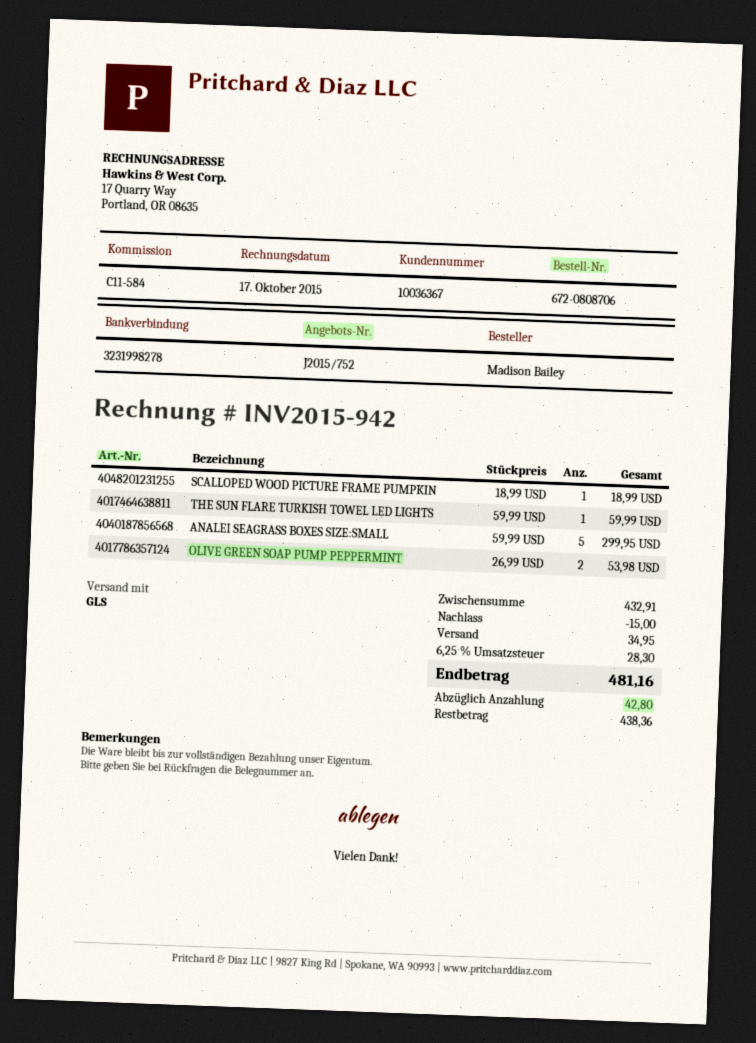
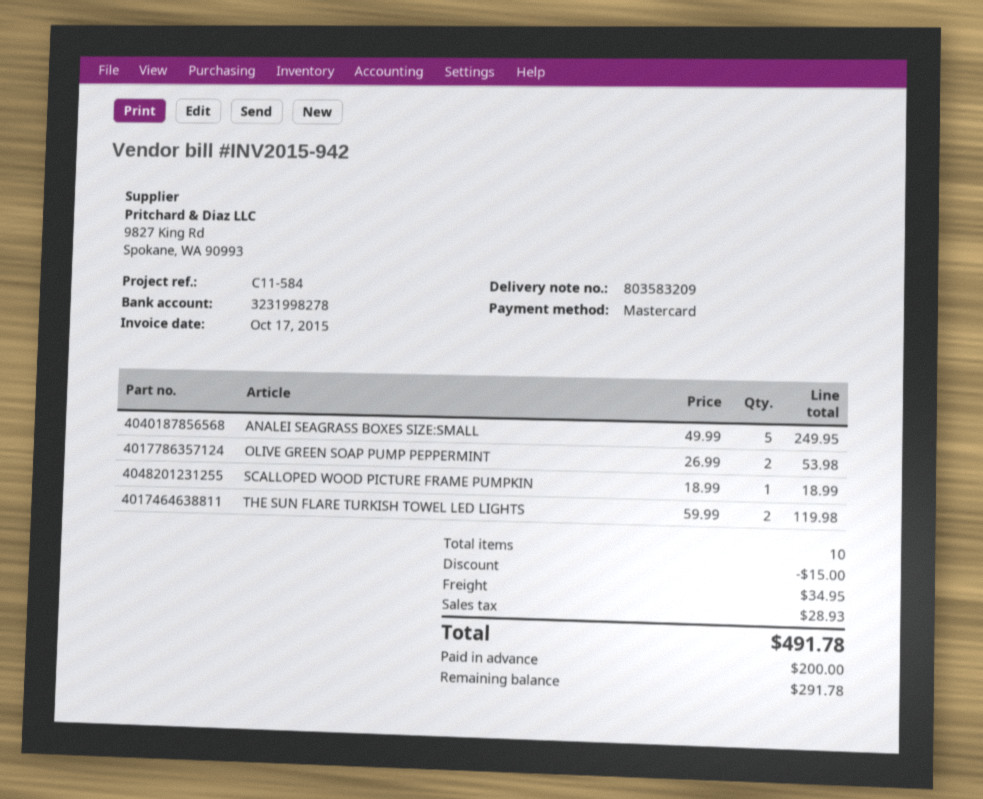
THE SUN FLARE TURKISH TOWEL LED LIGHTS: 1 x 59.99 = 59.99 -> 2 x 59.99 = 119.98
ANALEI SEAGRASS BOXES SIZE:SMALL: 5 x 59.99 = 299.95 -> 5 x 49.99 = 249.95
tax: 28.30 -> 28.93
total: 481.16 -> 491.78
deposit: 42.80 -> 200.00
balance: 438.36 -> 291.78

